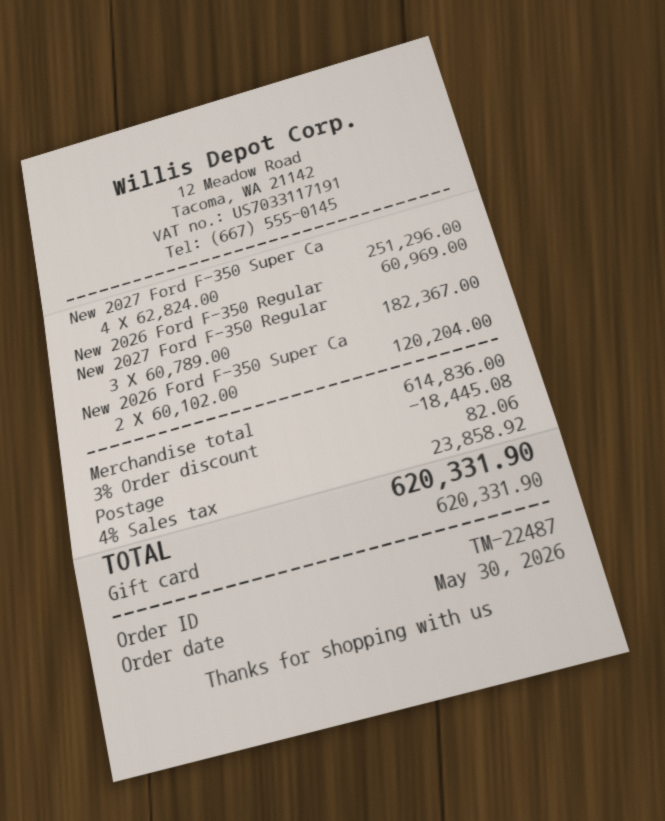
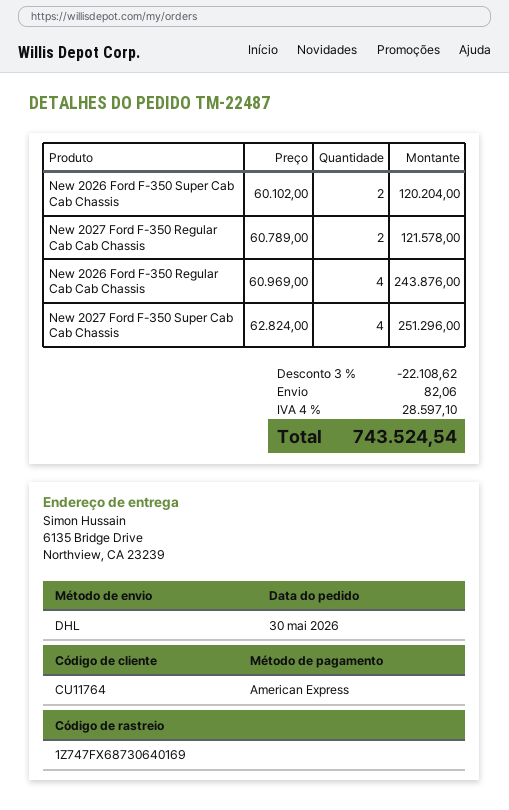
payment method: gift card -> American Express
New 2026 Ford F-350 Regular: 1 x 60969.00 = 60969.00 -> 4 x 60969.00 = 243876.00
New 2027 Ford F-350 Regular: 3 x 60789.00 = 182367.00 -> 2 x 60789.00 = 121578.00
discount: 3% = 18445.08 -> 3% = 22108.62
tax: 4% = 23858.92 -> 4% = 28597.10
total: 620331.90 -> 743524.54

